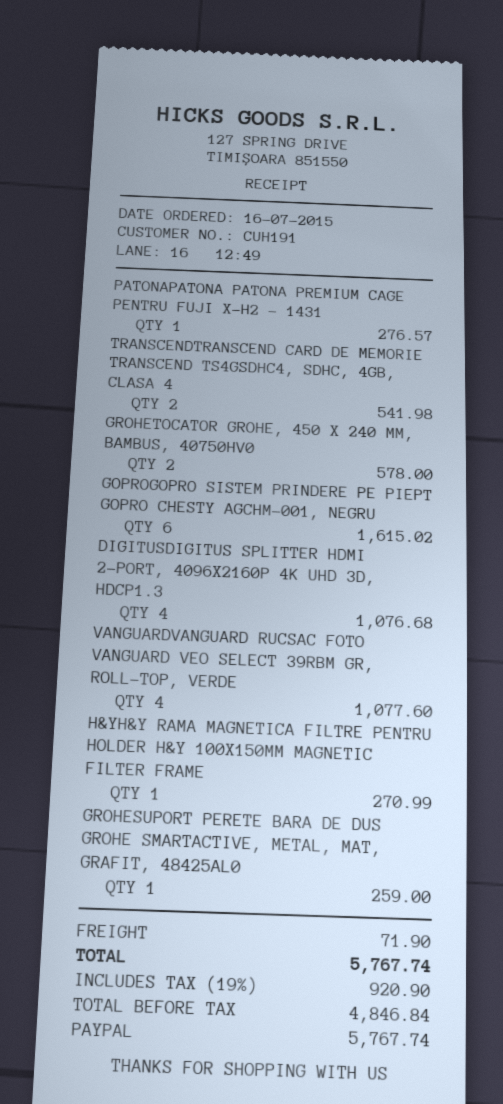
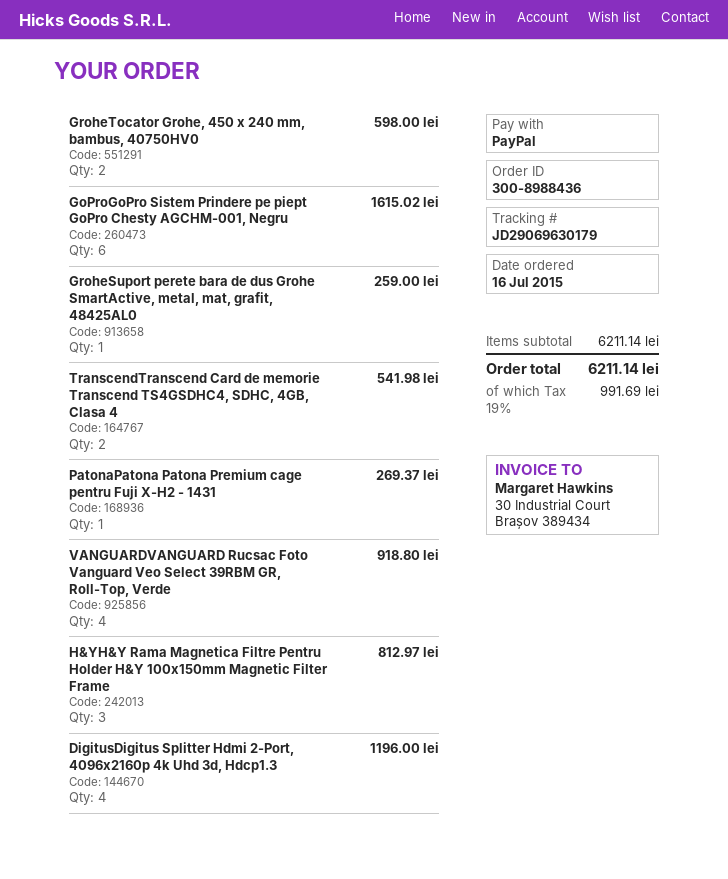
PATONAPATONA PATONA PREMIUM CAGE PENTRU FUJI X-H2 - 1431: 1 for 276.57 -> 1 for 269.37
GROHETOCATOR GROHE, 450 X 240 MM, BAMBUS, 40750HV0: 2 for 578.00 -> 2 for 598.00
DIGITUSDIGITUS SPLITTER HDMI 2-PORT, 4096X2160P 4K UHD 3D, HDCP1.3: 4 for 1076.68 -> 4 for 1196.00
VANGUARDVANGUARD RUCSAC FOTO VANGUARD VEO SELECT 39RBM GR, ROLL-TOP, VERDE: 4 for 1077.60 -> 4 for 918.80
H&YH&Y RAMA MAGNETICA FILTRE PENTRU HOLDER H&Y 100X150MM MAGNETIC FILTER FRAME: 1 for 270.99 -> 3 for 812.97
shipping: 71.90 -> none
tax: 19% = 920.90 -> 19% = 991.69
total: 5767.74 -> 6211.14

